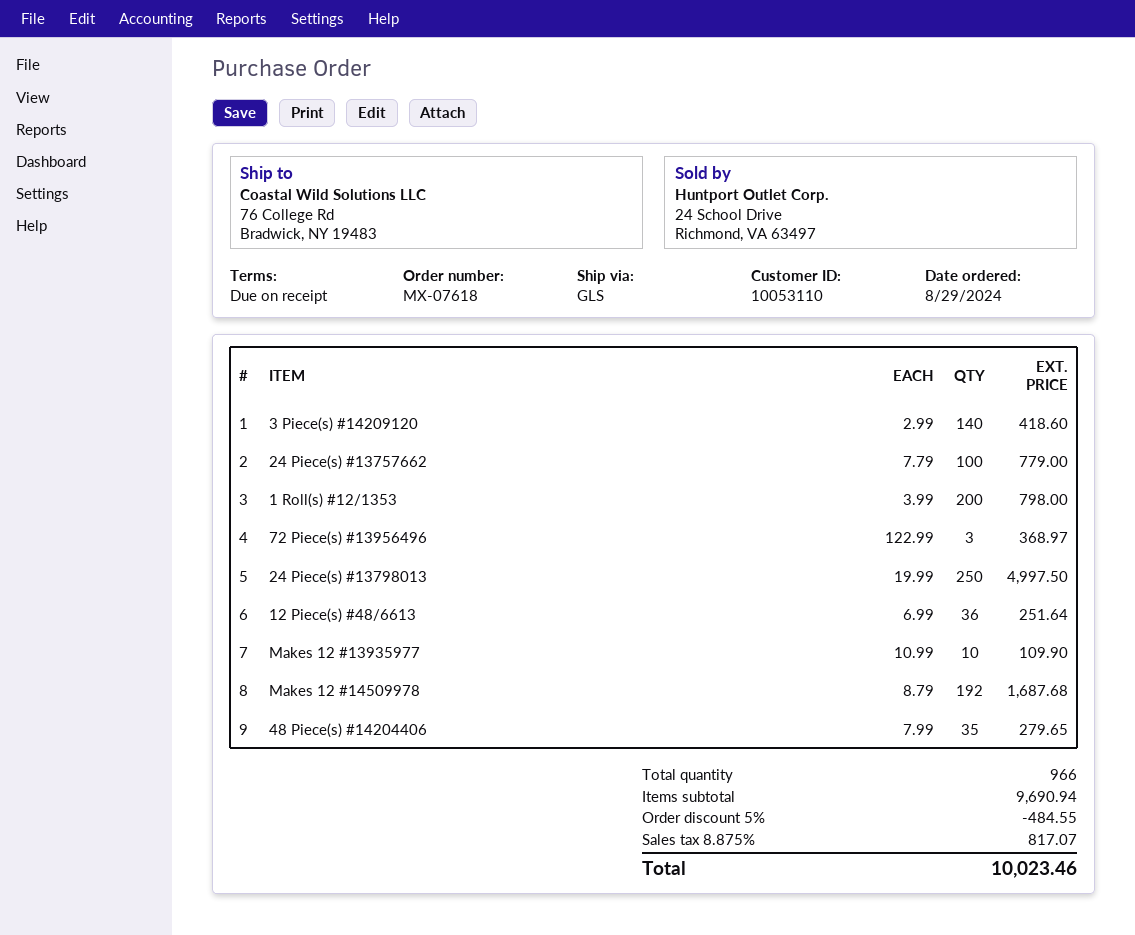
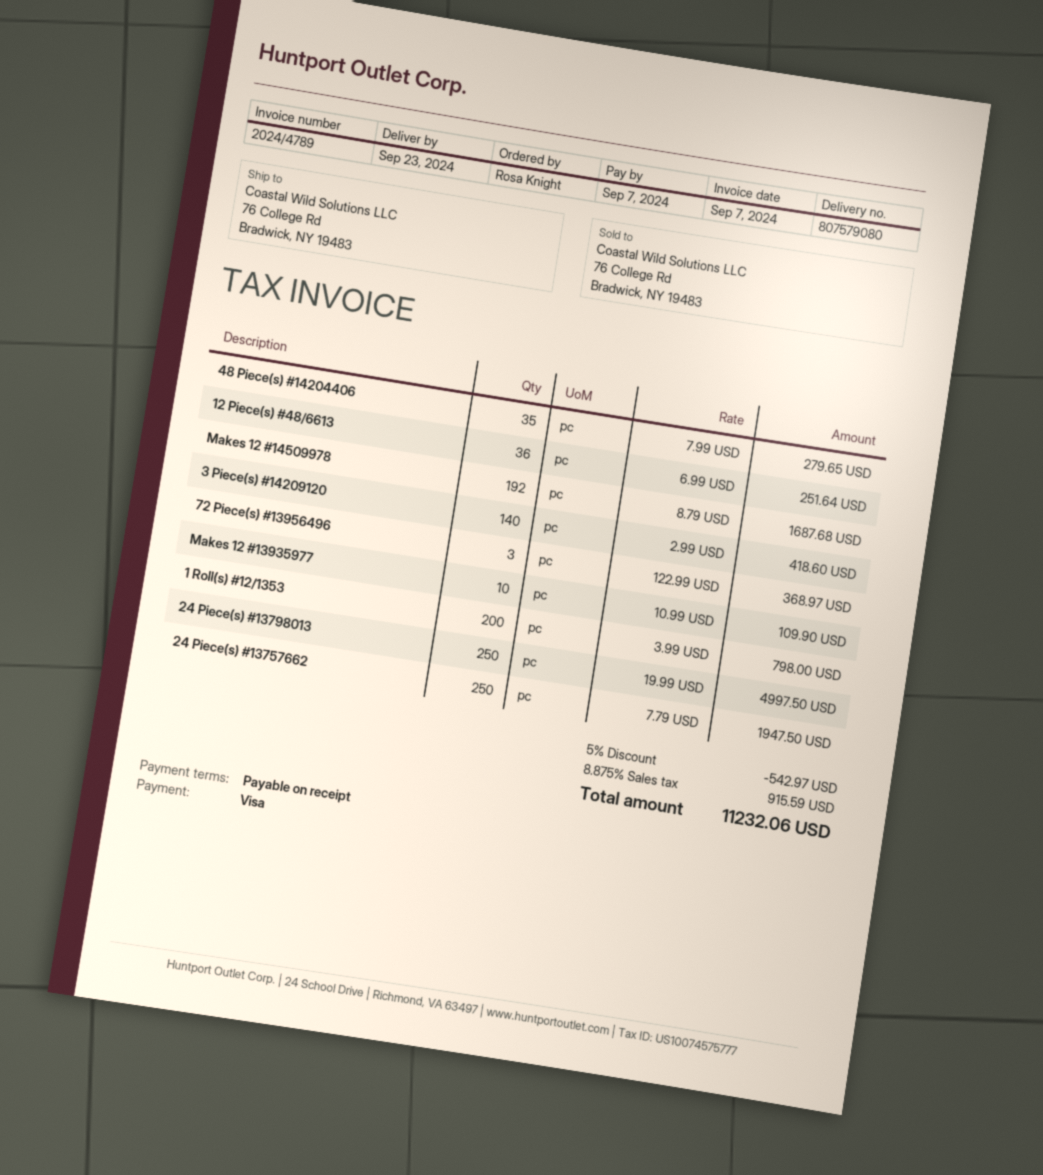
24 Piece(s) #13757662: 100 x 7.79 = 779.00 -> 250 x 7.79 = 1947.50
discount: 5% = 484.55 -> 5% = 542.97
tax: 8.875% = 817.07 -> 8.875% = 915.59
total: 10023.46 -> 11232.06

